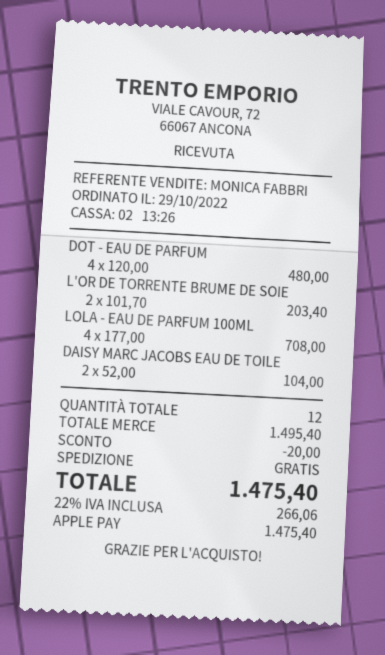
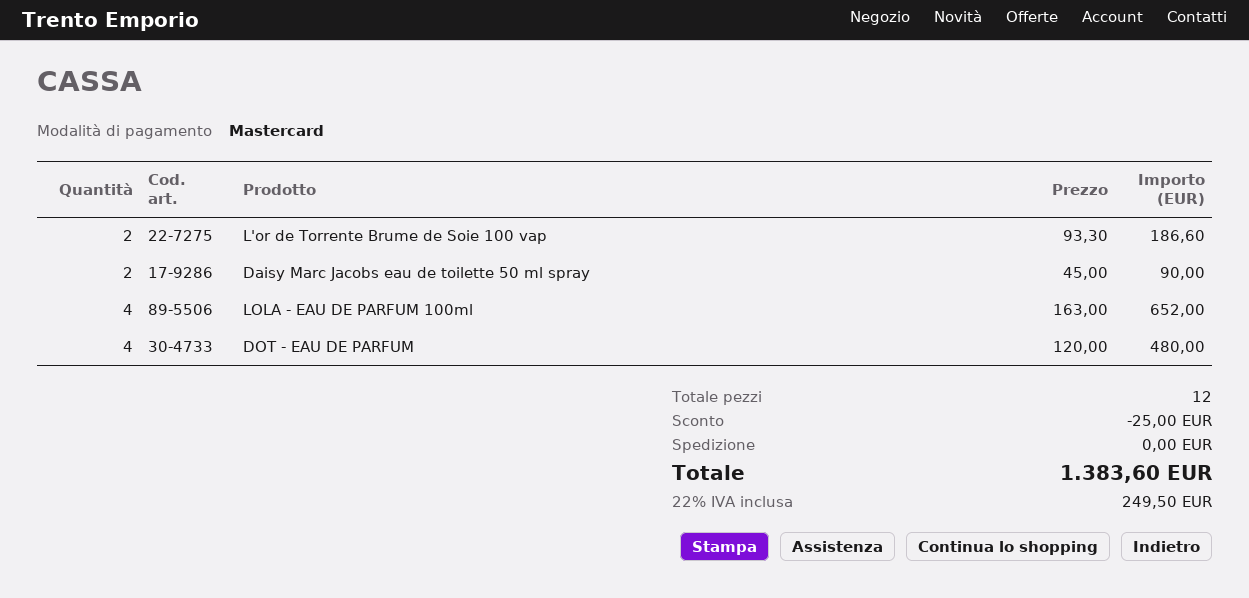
payment method: Apple Pay -> Mastercard
L'OR DE TORRENTE BRUME DE SOIE: 2 x 101.70 = 203.40 -> 2 x 93.30 = 186.60
LOLA - EAU DE PARFUM 100ML: 4 x 177.00 = 708.00 -> 4 x 163.00 = 652.00
DAISY MARC JACOBS EAU DE TOILE: 2 x 52.00 = 104.00 -> 2 x 45.00 = 90.00
discount: 20.00 -> 25.00
tax: 22% = 266.06 -> 22% = 249.50
total: 1475.40 -> 1383.60

